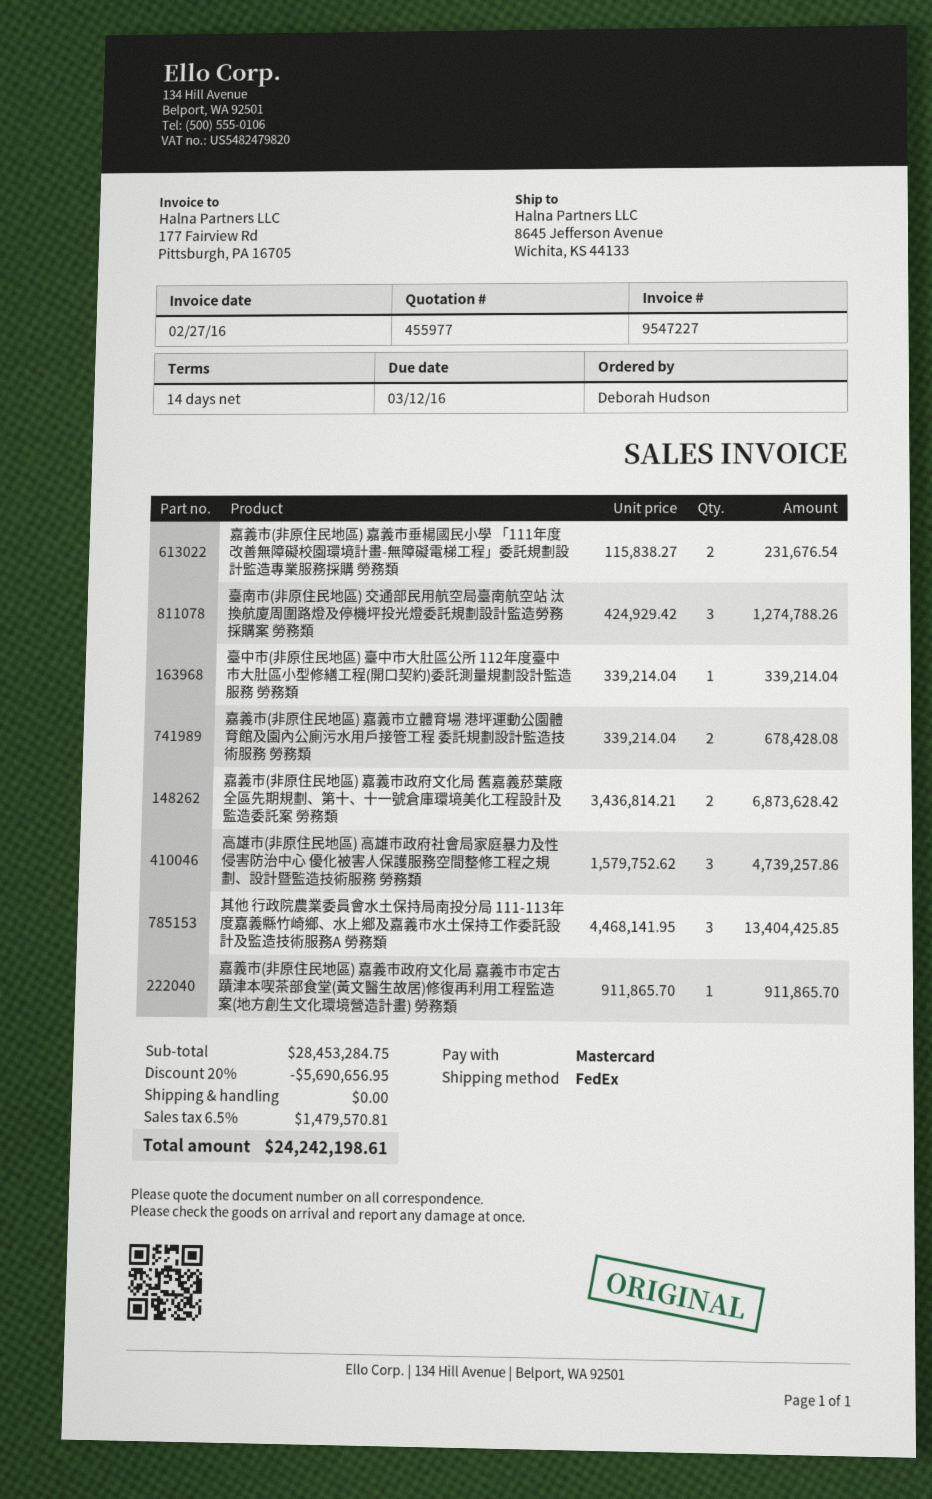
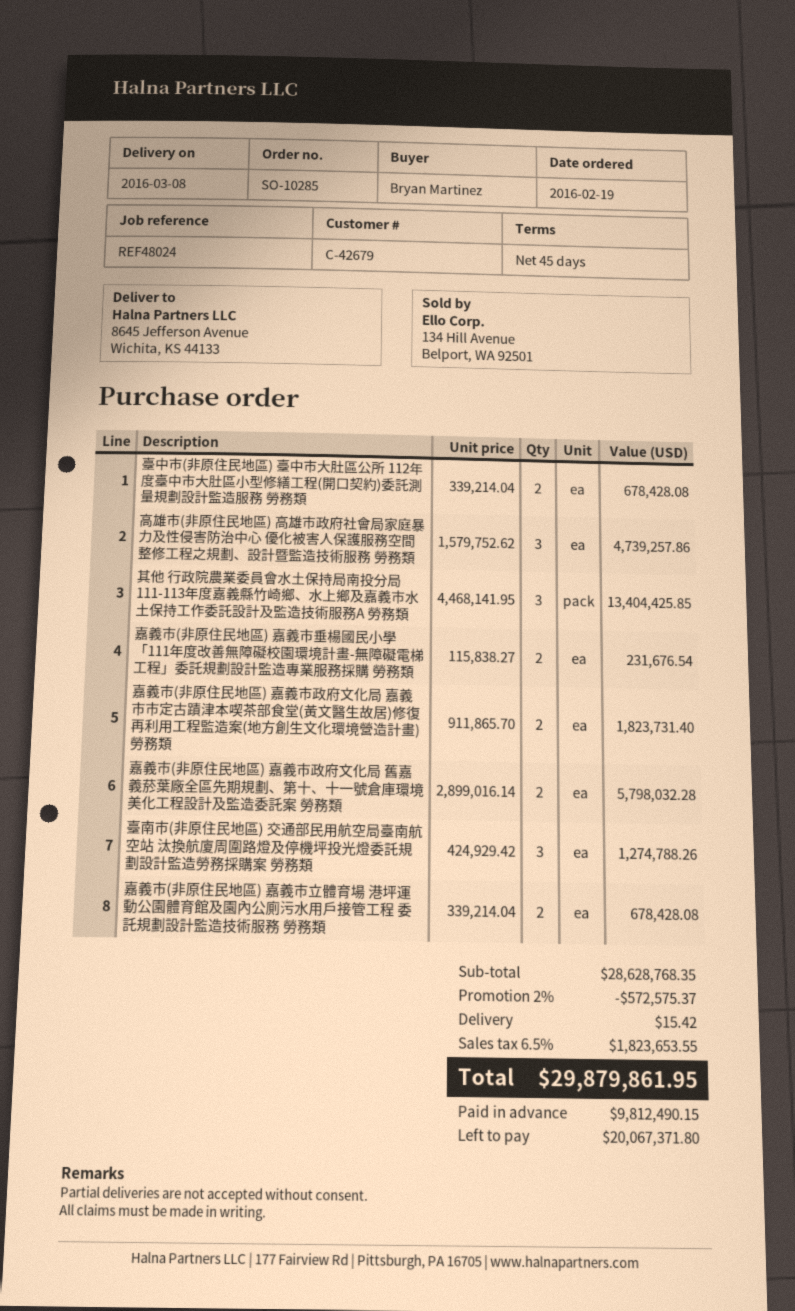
payment terms: 14 days -> 45 days
ordered by: Deborah Hudson -> Bryan Martinez
臺中市(非原住民地區) 臺中市大肚區公所 112年度臺中市大肚區小型修繕工程(開口契約)委託測量規劃設計監造服務 勞務類: 1 x 339214.04 = 339214.04 -> 2 x 339214.04 = 678428.08
嘉義市(非原住民地區) 嘉義市政府文化局 舊嘉義菸葉廠全區先期規劃、第十、十一號倉庫環境美化工程設計及監造委託案 勞務類: 2 x 3436814.21 = 6873628.42 -> 2 x 2899016.14 = 5798032.28
嘉義市(非原住民地區) 嘉義市政府文化局 嘉義市市定古蹟津本喫茶部食堂(黃文醫生故居)修復再利用工程監造案(地方創生文化環境營造計畫) 勞務類: 1 x 911865.70 = 911865.70 -> 2 x 911865.70 = 1823731.40
subtotal: 28453284.75 -> 28628768.35
discount: 20% = 5690656.95 -> 2% = 572575.37
shipping: 0.00 -> 15.42
tax: 6.5% = 1479570.81 -> 6.5% = 1823653.55
total: 24242198.61 -> 29879861.95

